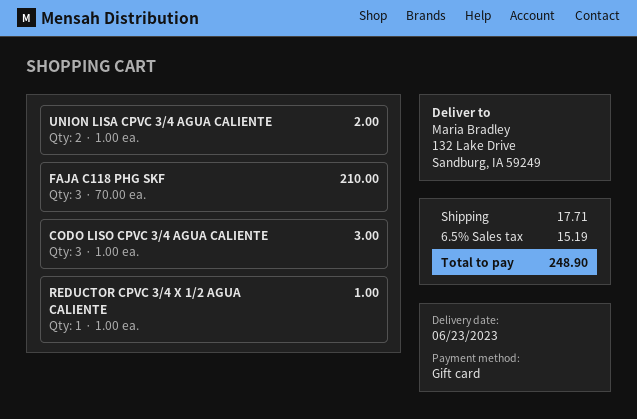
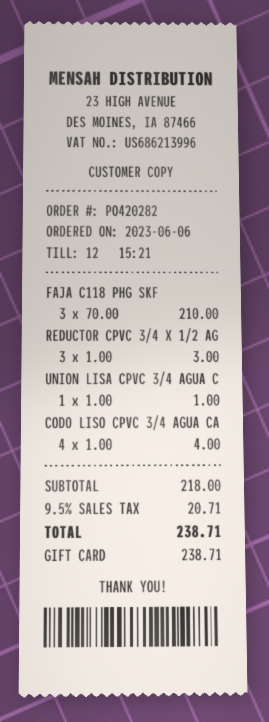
UNION LISA CPVC 3/4 AGUA CALIENTE: 2 x 1.00 = 2.00 -> 1 x 1.00 = 1.00
CODO LISO CPVC 3/4 AGUA CALIENTE: 3 x 1.00 = 3.00 -> 4 x 1.00 = 4.00
REDUCTOR CPVC 3/4 X 1/2 AGUA CALIENTE: 1 x 1.00 = 1.00 -> 3 x 1.00 = 3.00
shipping: 17.71 -> none
tax: 6.5% = 15.19 -> 9.5% = 20.71
total: 248.90 -> 238.71

